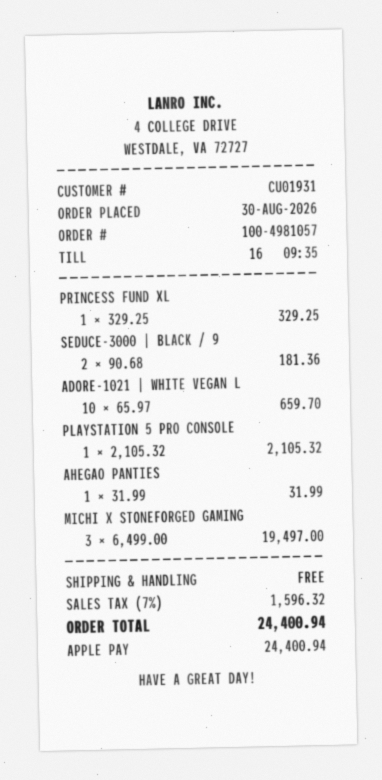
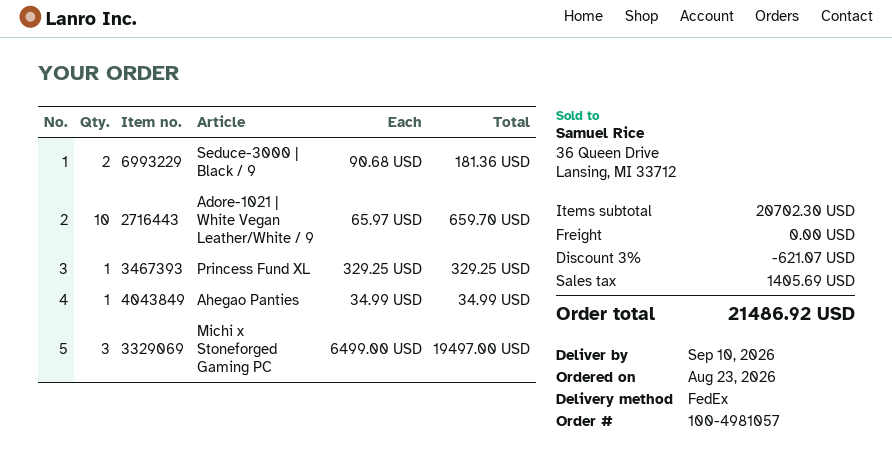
order date: 2026-08-30 -> 2026-08-23
PLAYSTATION 5 PRO CONSOLE: 1 x 2105.32 = 2105.32 -> none
AHEGAO PANTIES: 1 x 31.99 = 31.99 -> 1 x 34.99 = 34.99
discount: none -> 3% = 621.07
tax: 1596.32 -> 1405.69
total: 24400.94 -> 21486.92

